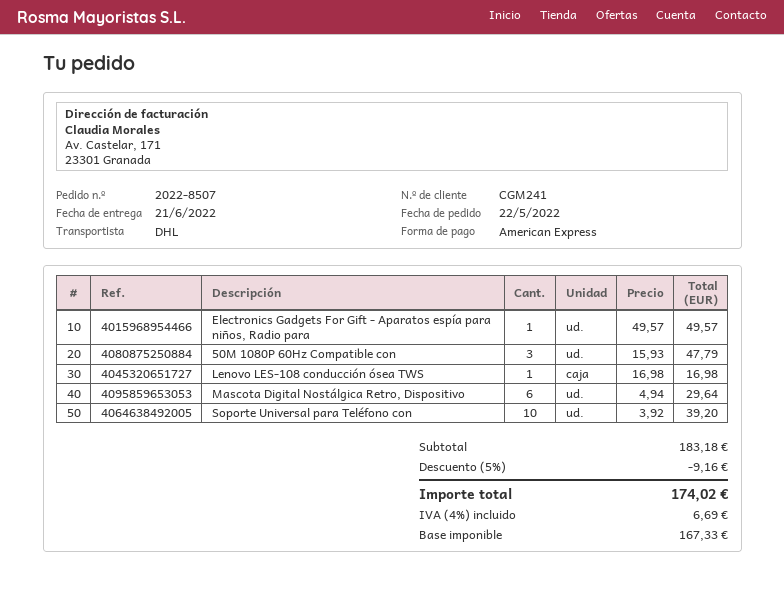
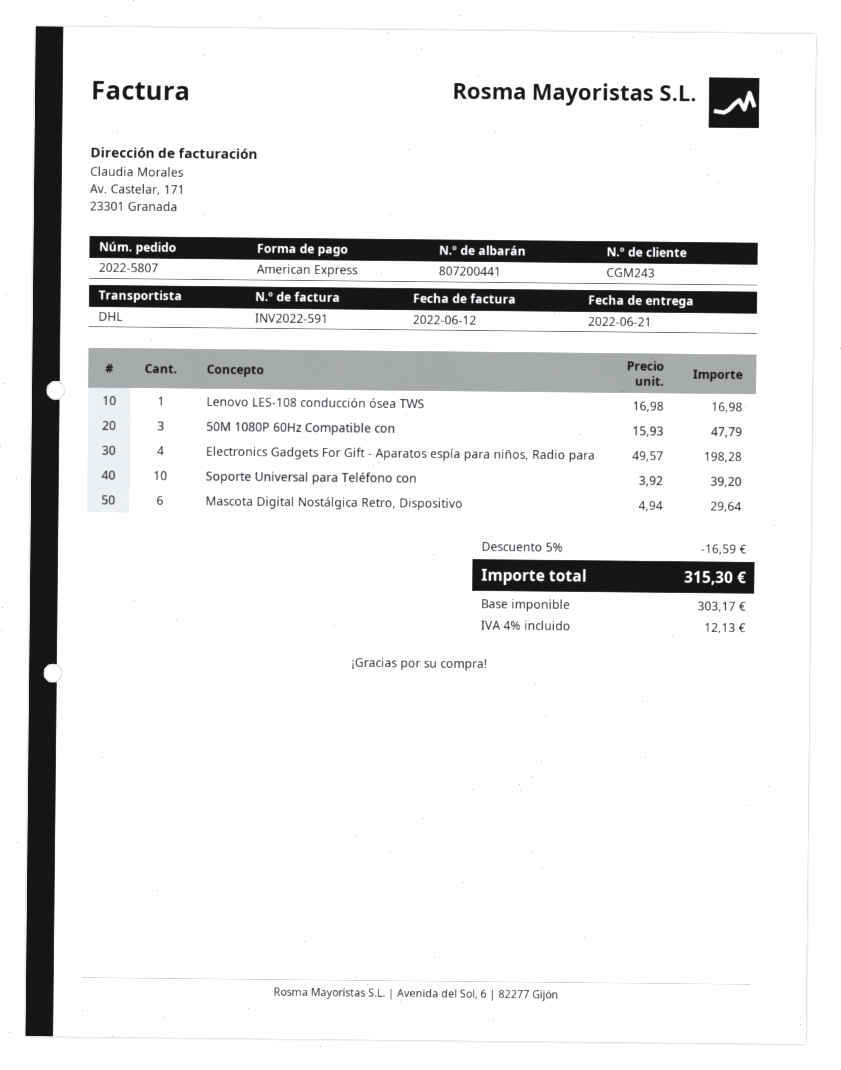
order number: 2022-8507 -> 2022-5807
customer number: CGM241 -> CGM243
Electronics Gadgets For Gift - Aparatos espía para niños, Radio para: 1 x 49.57 = 49.57 -> 4 x 49.57 = 198.28
discount: 5% = 9.16 -> 5% = 16.59
net: 167.33 -> 303.17
tax: 4% = 6.69 -> 4% = 12.13
total: 174.02 -> 315.30

